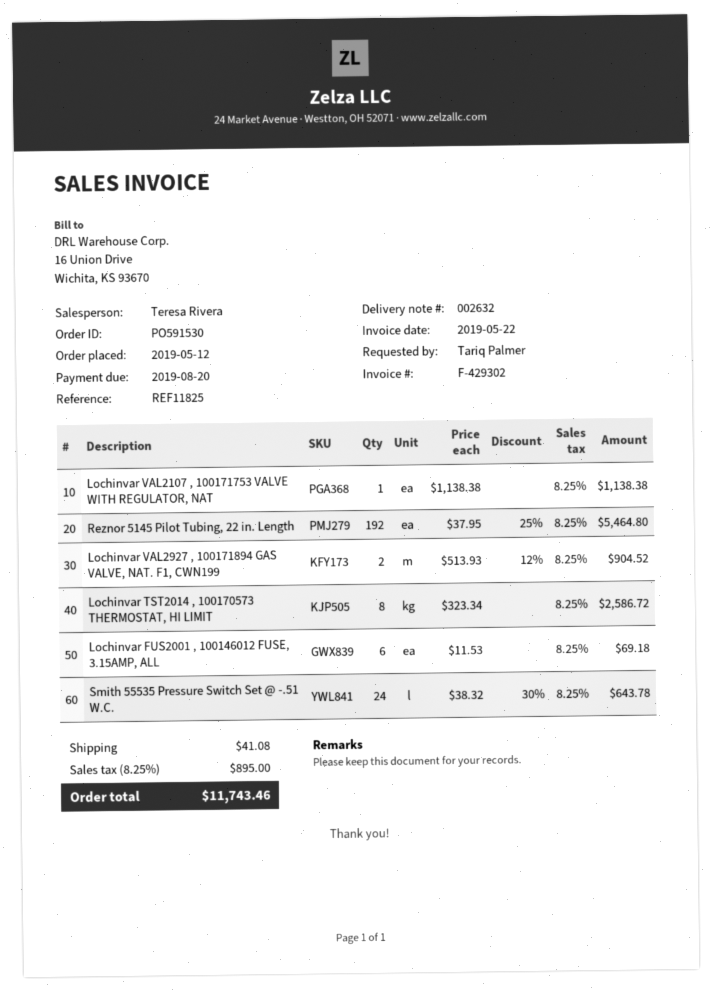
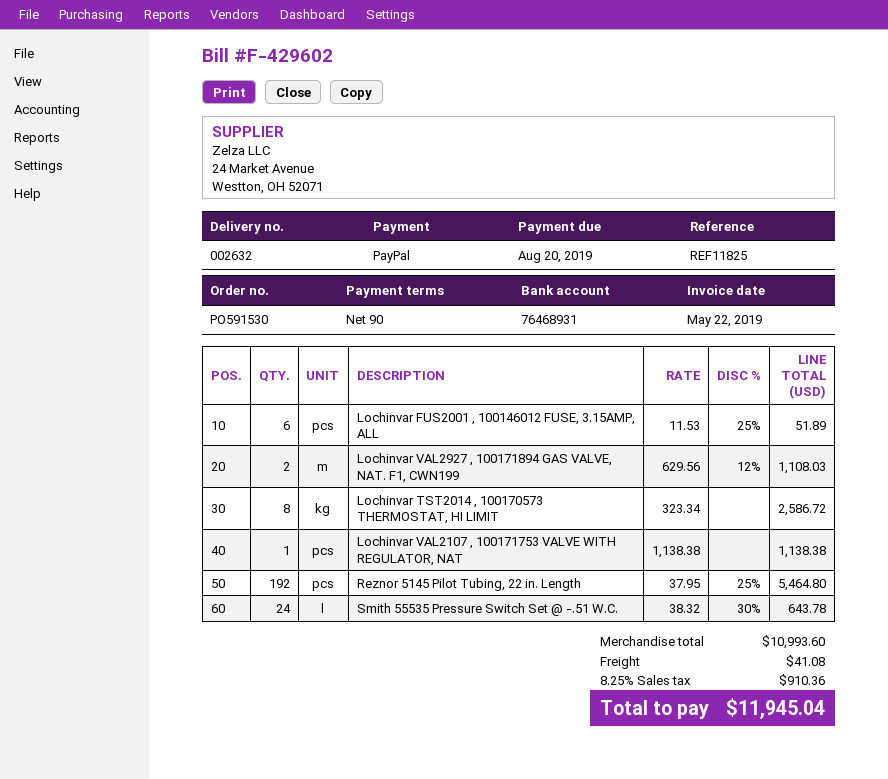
invoice number: F-429302 -> F-429602
Lochinvar VAL2927 , 100171894 GAS VALVE, NAT. F1, CWN199: 2 x 513.93 - 12% = 904.52 -> 2 x 629.56 - 12% = 1108.03
Lochinvar FUS2001 , 100146012 FUSE, 3.15AMP, ALL: 6 x 11.53 = 69.18 -> 6 x 11.53 - 25% = 51.89
tax: 8.25% = 895.00 -> 8.25% = 910.36
total: 11743.46 -> 11945.04

